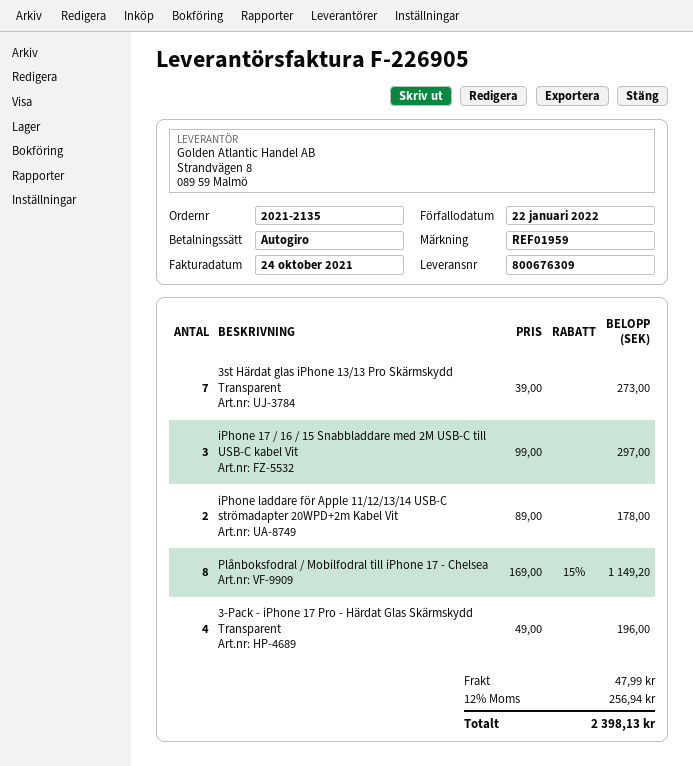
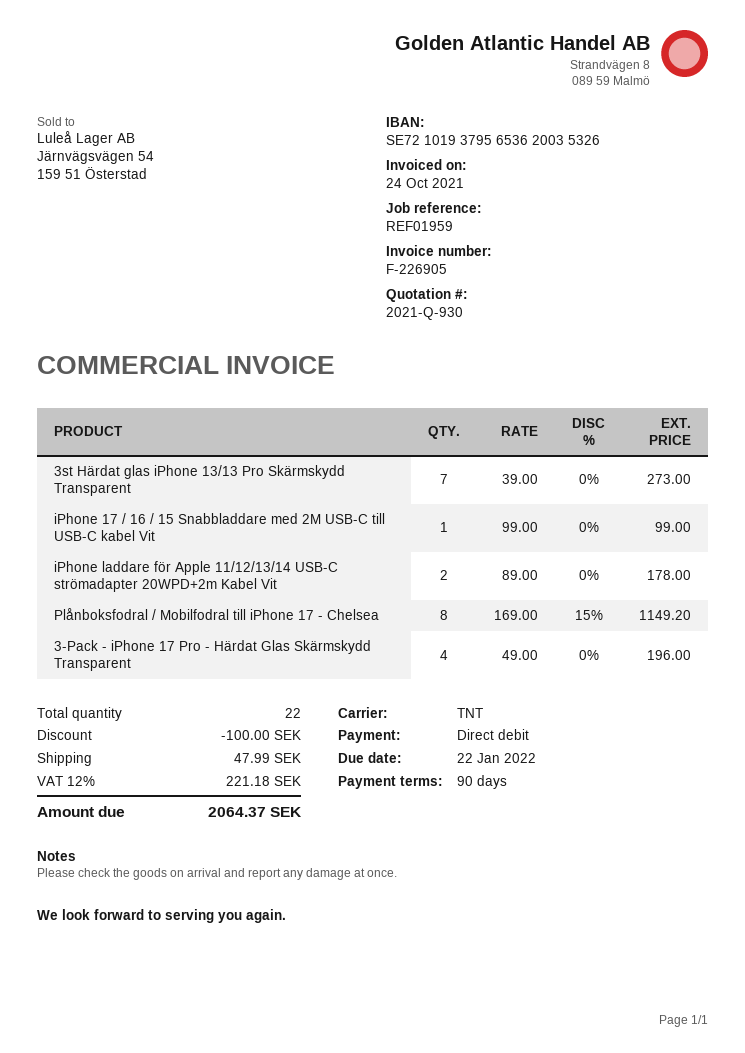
iPhone 17 / 16 / 15 Snabbladdare med 2M USB-C till USB-C kabel Vit: 3 x 99.00 = 297.00 -> 1 x 99.00 = 99.00
discount: none -> 100.00
tax: 12% = 256.94 -> 12% = 221.18
total: 2398.13 -> 2064.37

